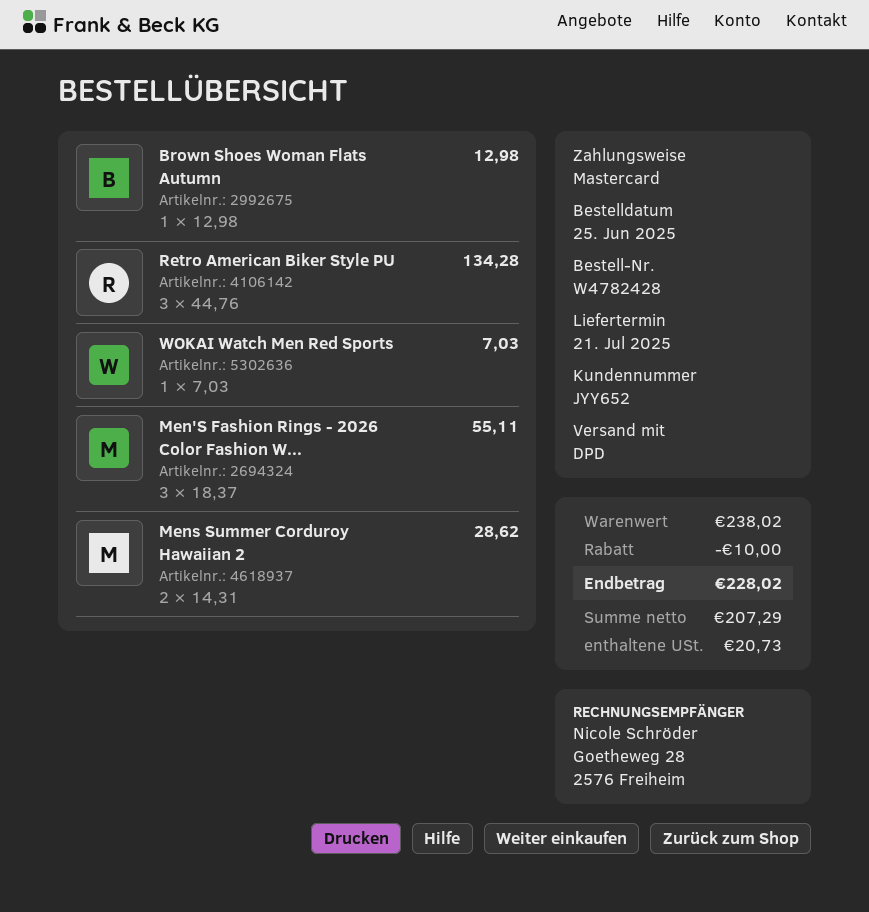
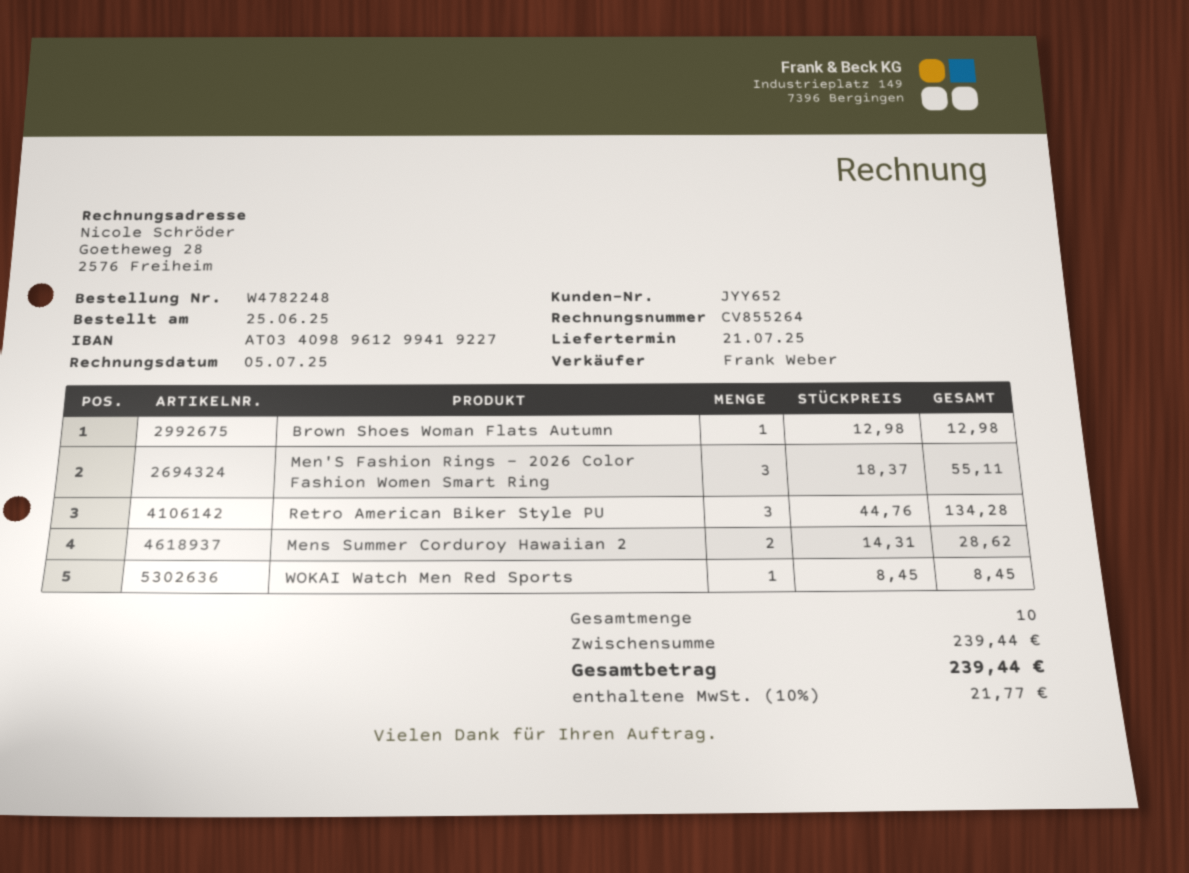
order number: W4782428 -> W4782248
WOKAI Watch Men Red Sports: 1 x 7.03 = 7.03 -> 1 x 8.45 = 8.45
subtotal: 238.02 -> 239.44
discount: 10.00 -> none
tax: 20.73 -> 21.77
total: 228.02 -> 239.44

